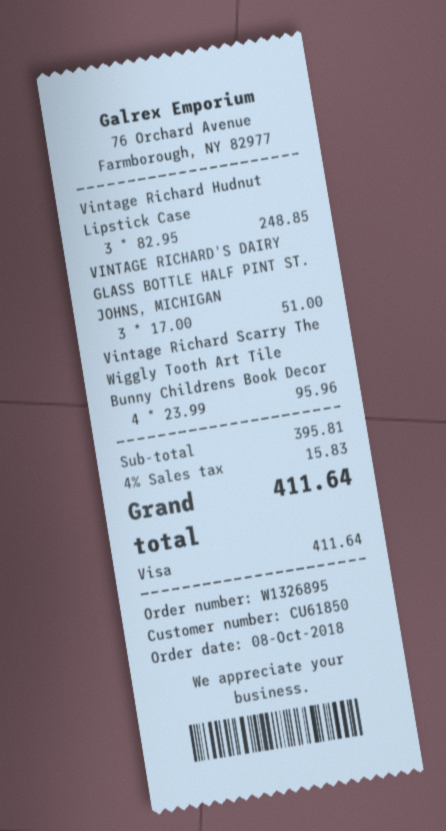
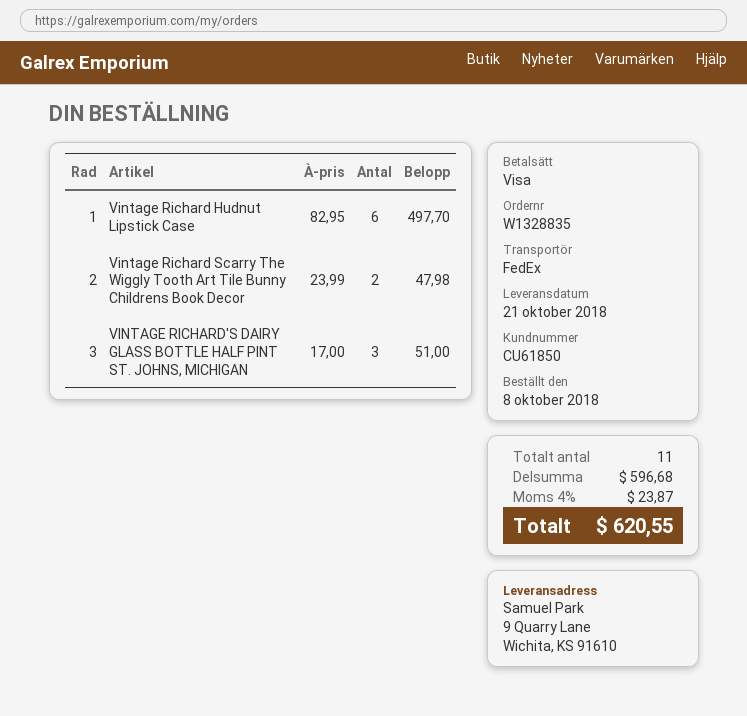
order number: W1326895 -> W1328835
Vintage Richard Hudnut Lipstick Case: 3 x 82.95 = 248.85 -> 6 x 82.95 = 497.70
Vintage Richard Scarry The Wiggly Tooth Art Tile Bunny Childrens Book Decor: 4 x 23.99 = 95.96 -> 2 x 23.99 = 47.98
subtotal: 395.81 -> 596.68
tax: 4% = 15.83 -> 4% = 23.87
total: 411.64 -> 620.55

